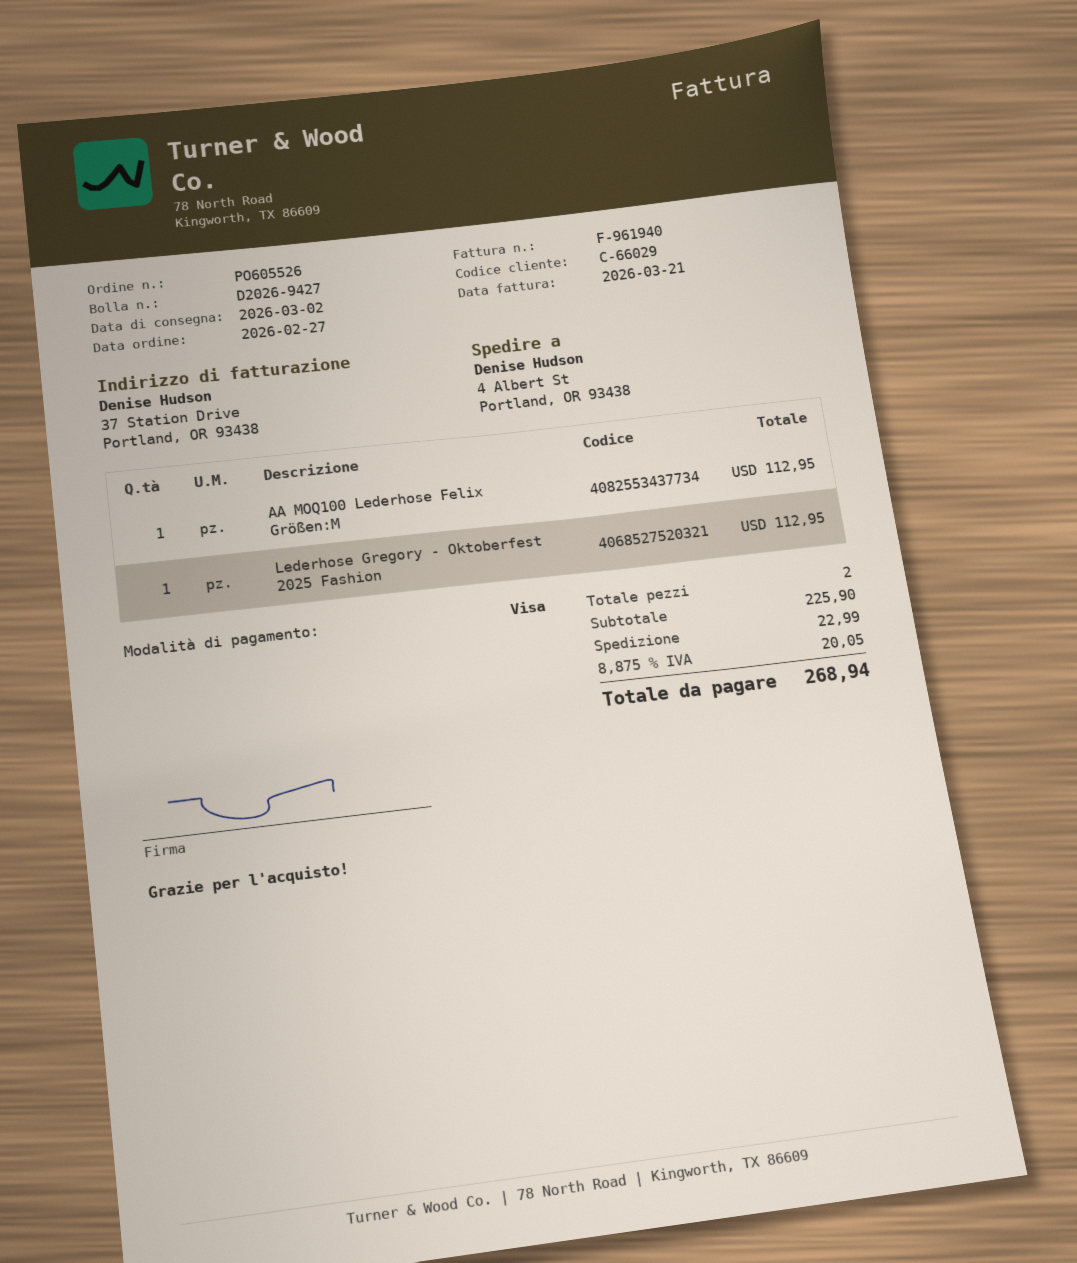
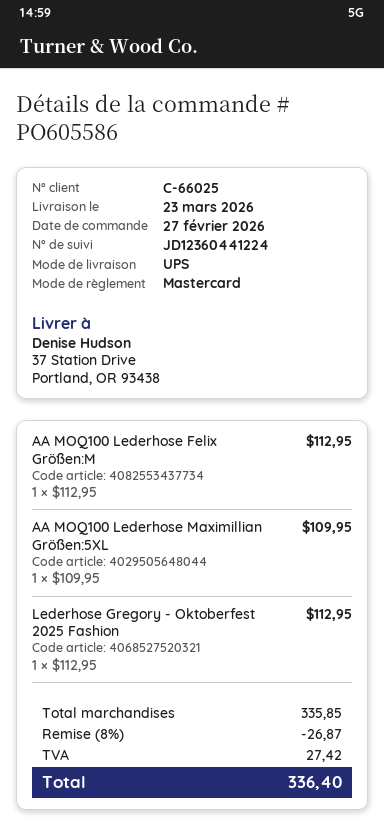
order number: PO605526 -> PO605586
delivery date: 2026-03-02 -> 2026-03-23
customer number: C-66029 -> C-66025
payment method: Visa -> Mastercard
ship to: 4 Albert St, Portland, OR 93438 -> 37 Station Drive, Portland, OR 93438
AA MOQ100 Lederhose Maximillian Größen:5XL: none -> 1 for 109.95
subtotal: 225.90 -> 335.85
discount: none -> 8% = 26.87
shipping: 22.99 -> none
tax: 20.05 -> 27.42
total: 268.94 -> 336.40

